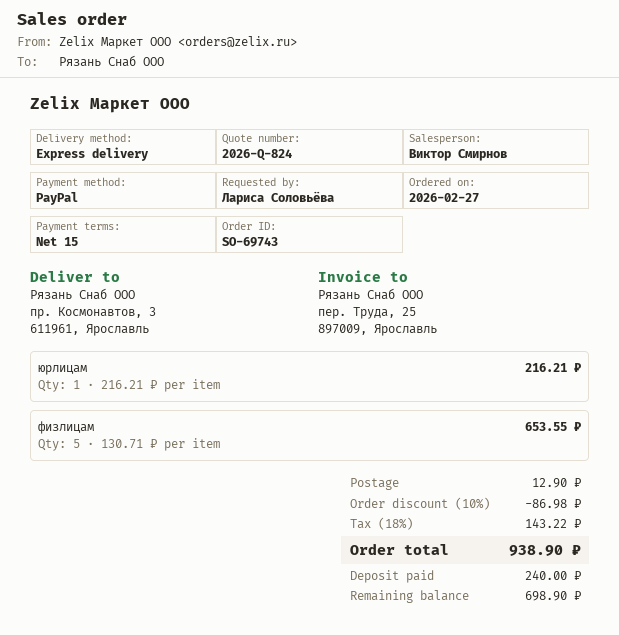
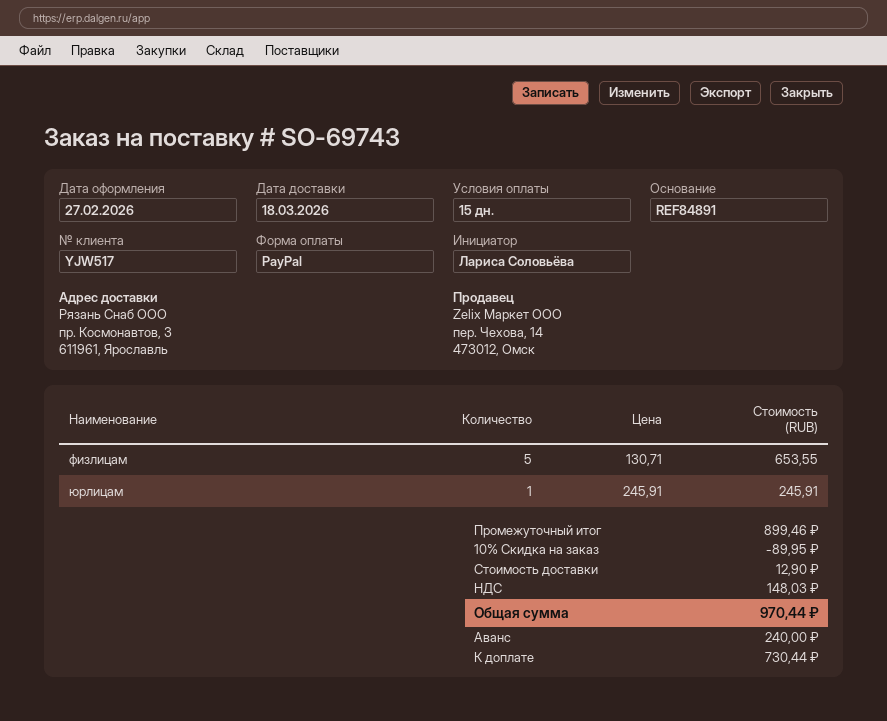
юрлицам: 1 x 216.21 = 216.21 -> 1 x 245.91 = 245.91
discount: 10% = 86.98 -> 10% = 89.95
tax: 143.22 -> 148.03
total: 938.90 -> 970.44
balance: 698.90 -> 730.44

